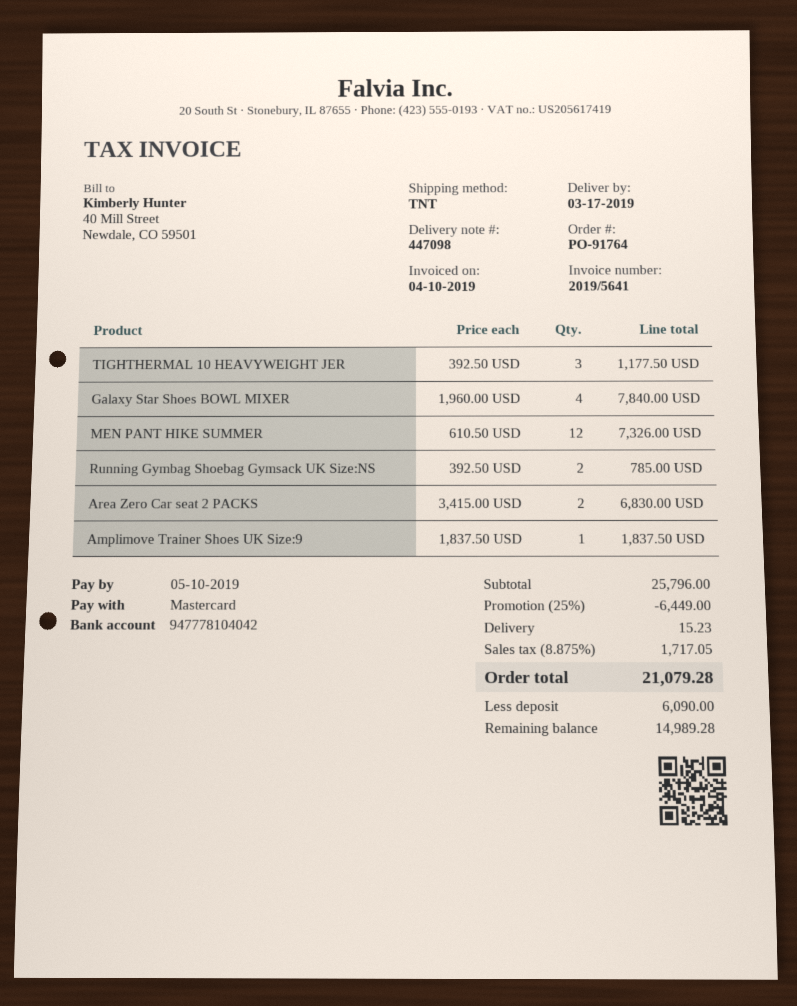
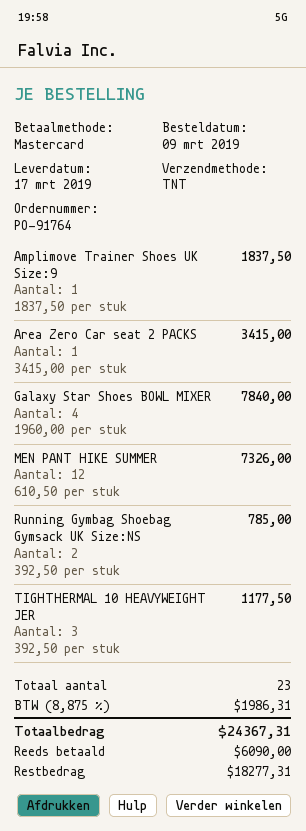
Area Zero Car seat 2 PACKS: 2 x 3415.00 = 6830.00 -> 1 x 3415.00 = 3415.00
discount: 25% = 6449.00 -> none
shipping: 15.23 -> none
tax: 8.875% = 1717.05 -> 8.875% = 1986.31
total: 21079.28 -> 24367.31
balance: 14989.28 -> 18277.31

